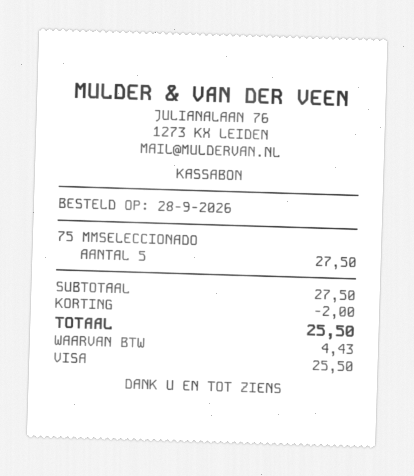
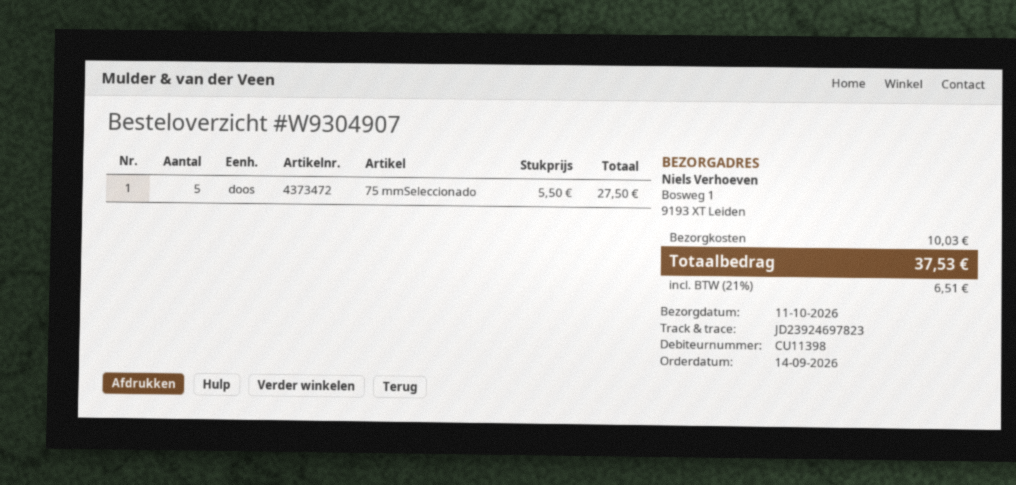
order date: 2026-09-28 -> 2026-09-14
discount: 2.00 -> none
shipping: none -> 10.03
tax: 4.43 -> 6.51
total: 25.50 -> 37.53

